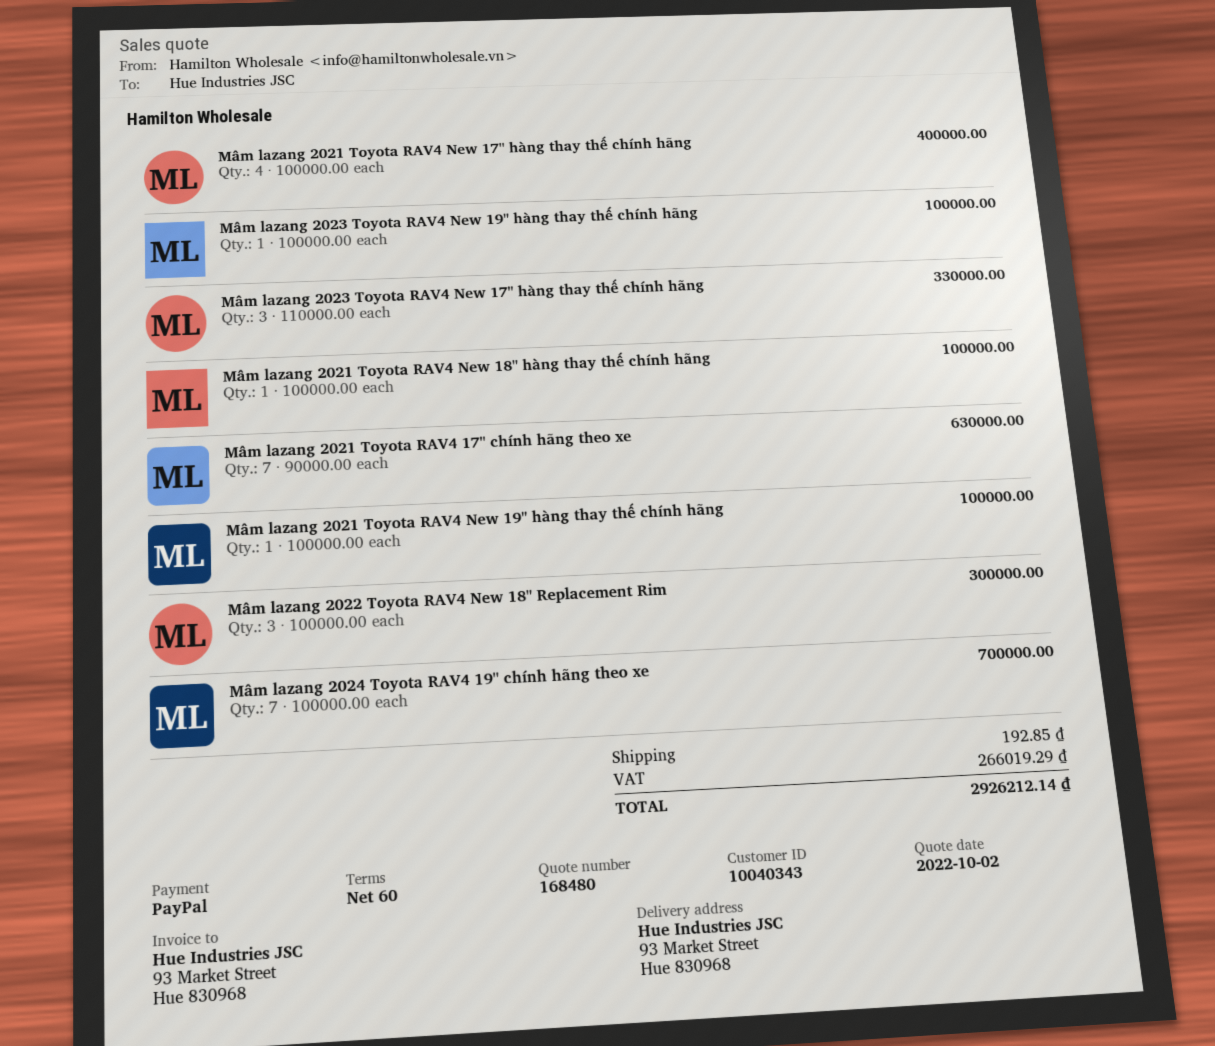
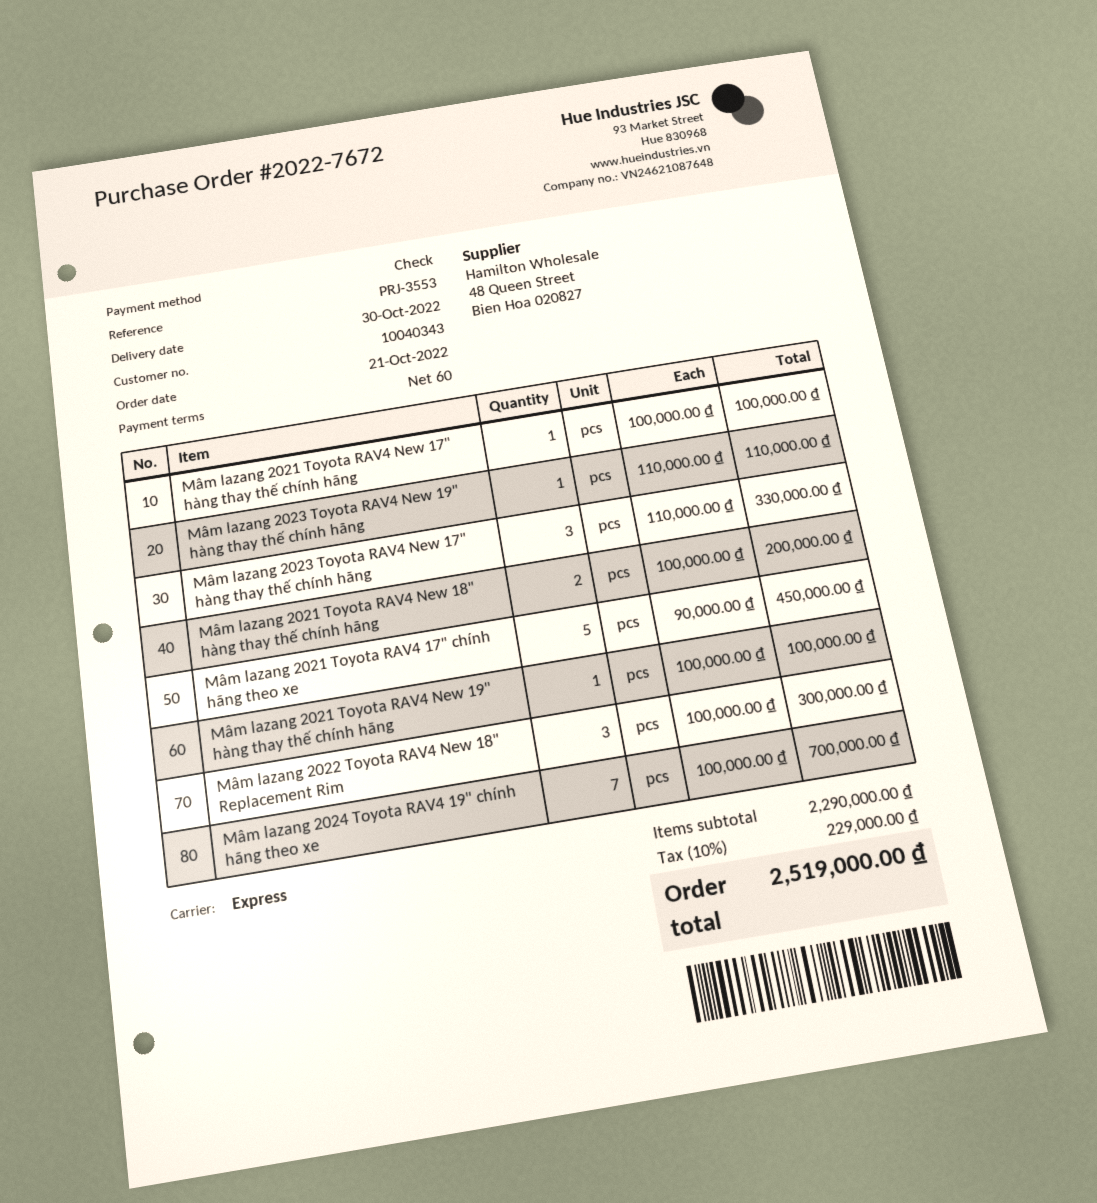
payment method: PayPal -> cheque
Mâm lazang 2021 Toyota RAV4 New 17" hàng thay thế chính hãng: 4 x 100000.00 = 400000.00 -> 1 x 100000.00 = 100000.00
Mâm lazang 2023 Toyota RAV4 New 19" hàng thay thế chính hãng: 1 x 100000.00 = 100000.00 -> 1 x 110000.00 = 110000.00
Mâm lazang 2021 Toyota RAV4 New 18" hàng thay thế chính hãng: 1 x 100000.00 = 100000.00 -> 2 x 100000.00 = 200000.00
Mâm lazang 2021 Toyota RAV4 17" chính hãng theo xe: 7 x 90000.00 = 630000.00 -> 5 x 90000.00 = 450000.00
shipping: 192.85 -> none
tax: 266019.29 -> 229000.00
total: 2926212.14 -> 2519000.00

